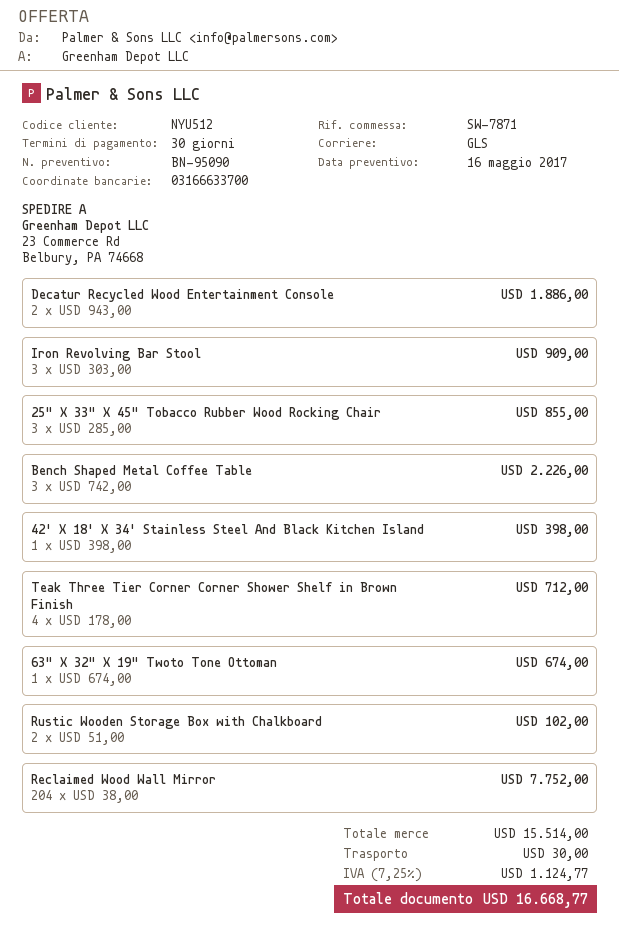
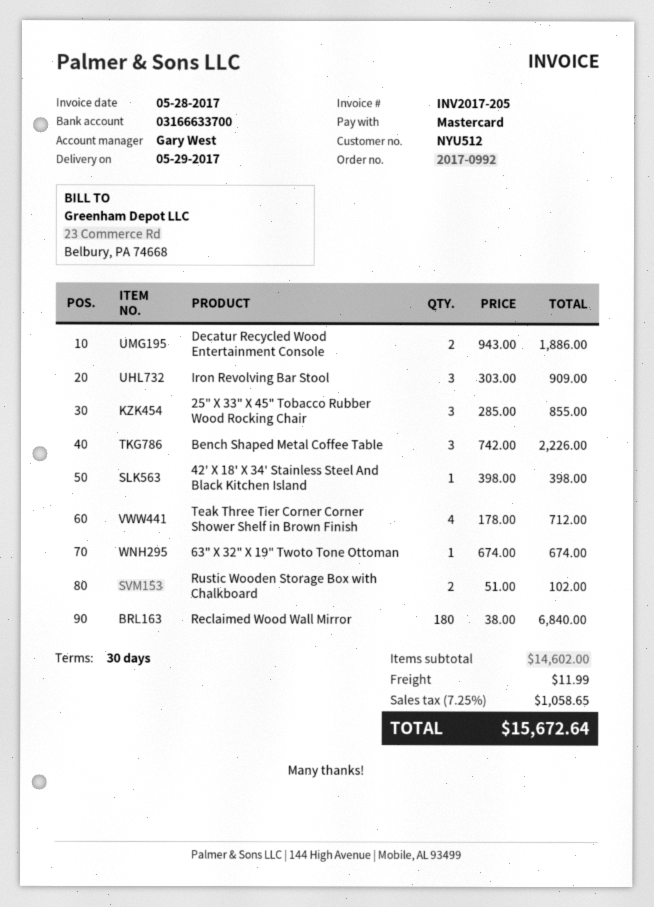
Reclaimed Wood Wall Mirror: 204 x 38.00 = 7752.00 -> 180 x 38.00 = 6840.00
subtotal: 15514.00 -> 14602.00
shipping: 30.00 -> 11.99
tax: 7.25% = 1124.77 -> 7.25% = 1058.65
total: 16668.77 -> 15672.64

